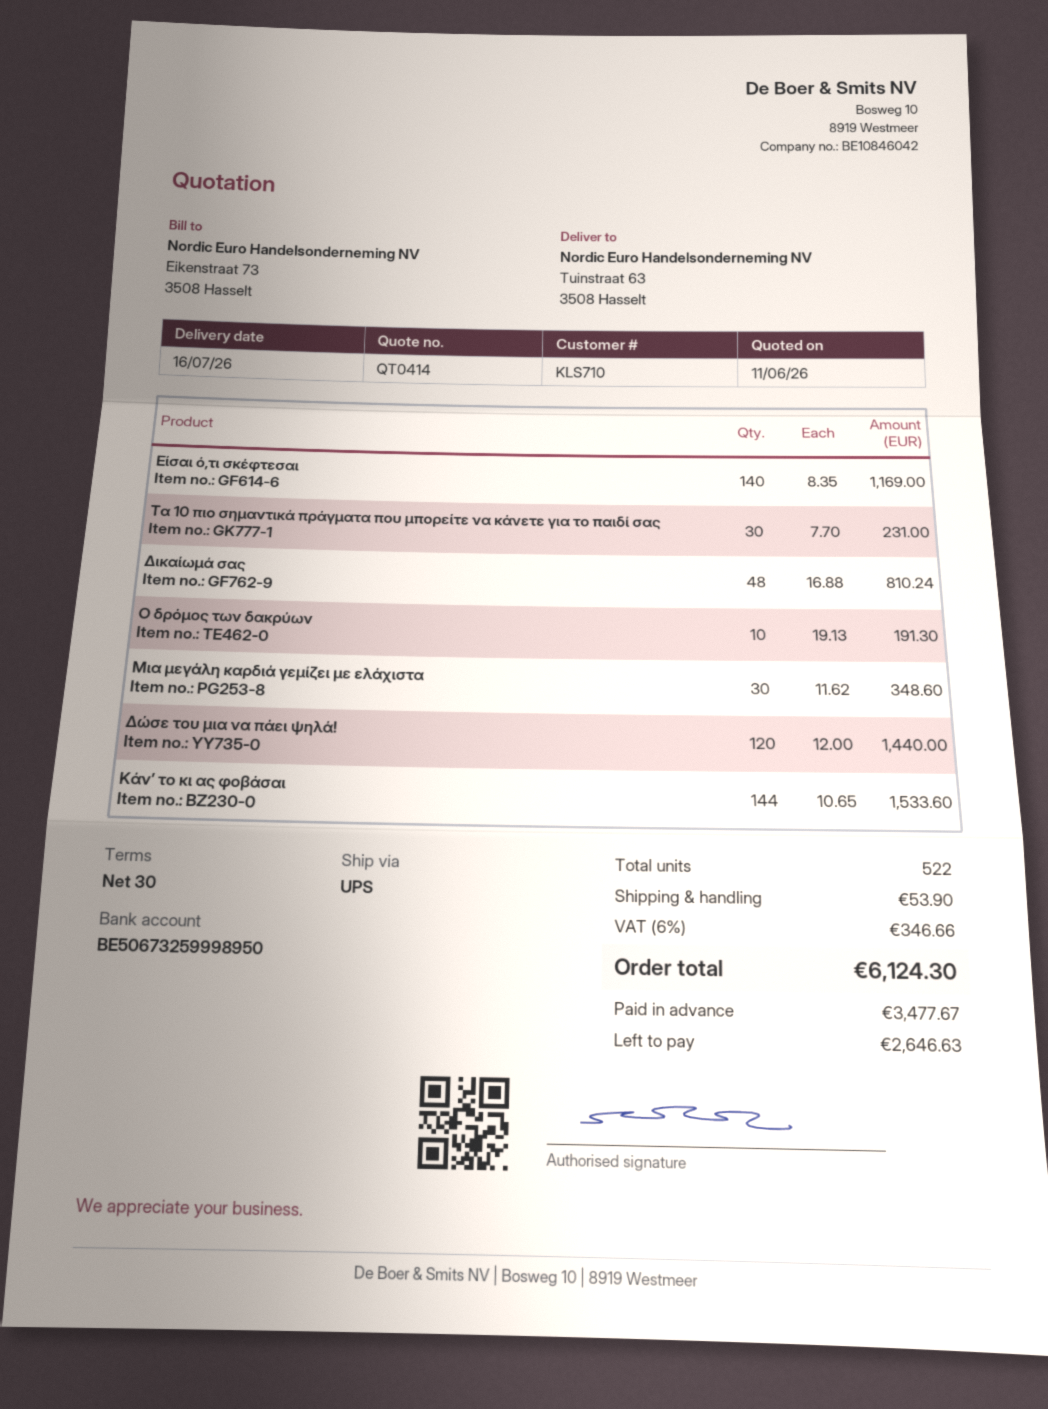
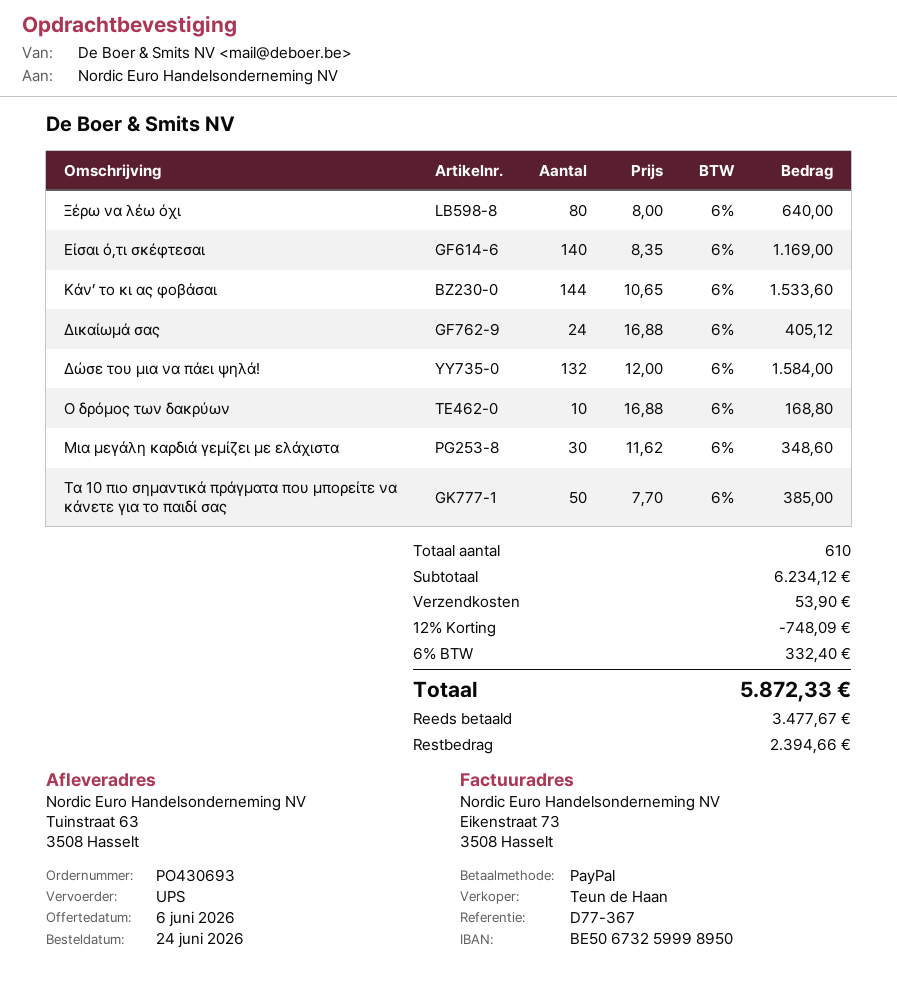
quote date: 2026-06-11 -> 2026-06-06
Τα 10 πιο σημαντικά πράγματα που μπορείτε να κάνετε για το παιδί σας: 30 x 7.70 = 231.00 -> 50 x 7.70 = 385.00
Δικαίωμά σας: 48 x 16.88 = 810.24 -> 24 x 16.88 = 405.12
Ο δρόμος των δακρύων: 10 x 19.13 = 191.30 -> 10 x 16.88 = 168.80
Δώσε του μια να πάει ψηλά!: 120 x 12.00 = 1440.00 -> 132 x 12.00 = 1584.00
Ξέρω να λέω όχι: none -> 80 x 8.00 = 640.00
total quantity: 522 -> 610
discount: none -> 12% = 748.09
tax: 6% = 346.66 -> 6% = 332.40
total: 6124.30 -> 5872.33
balance: 2646.63 -> 2394.66

